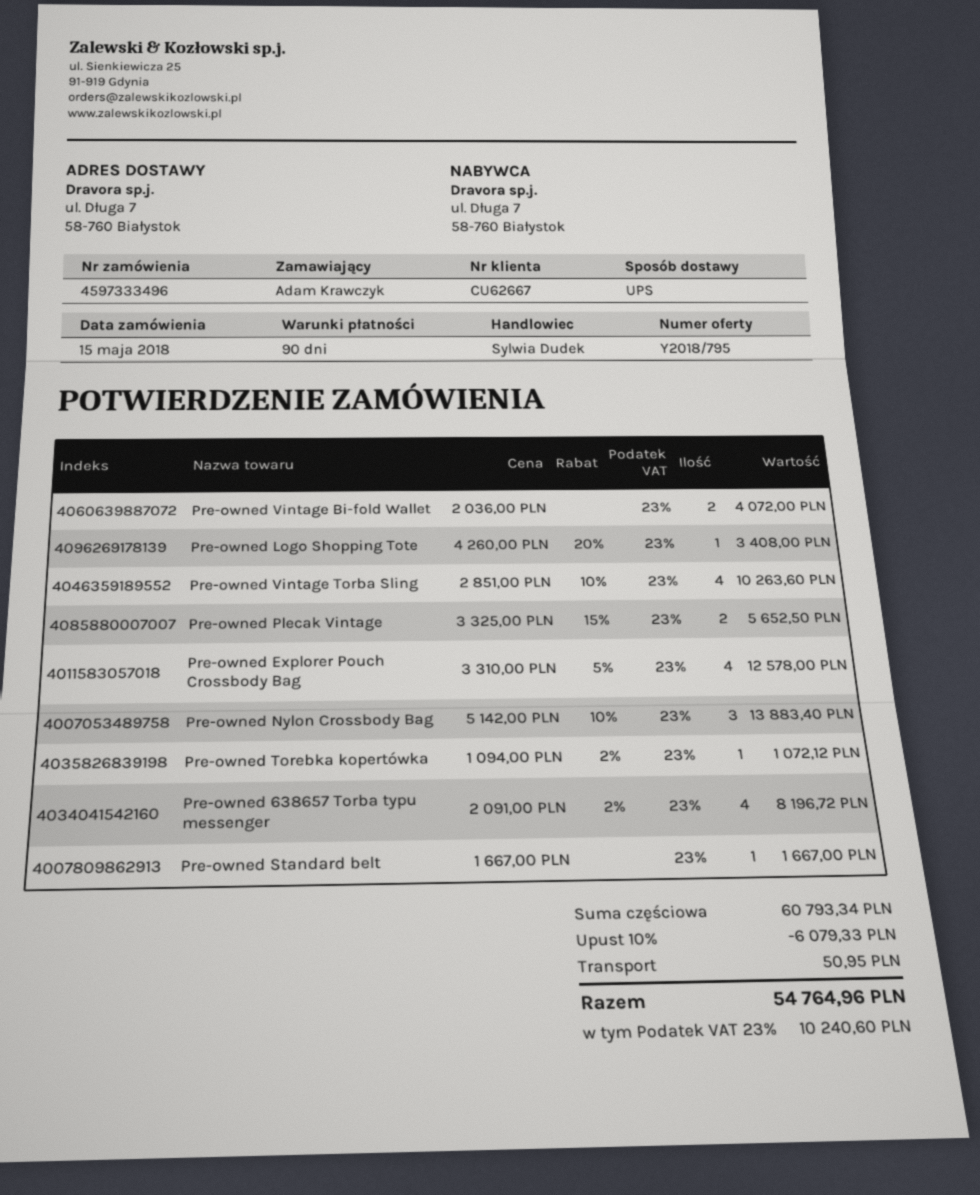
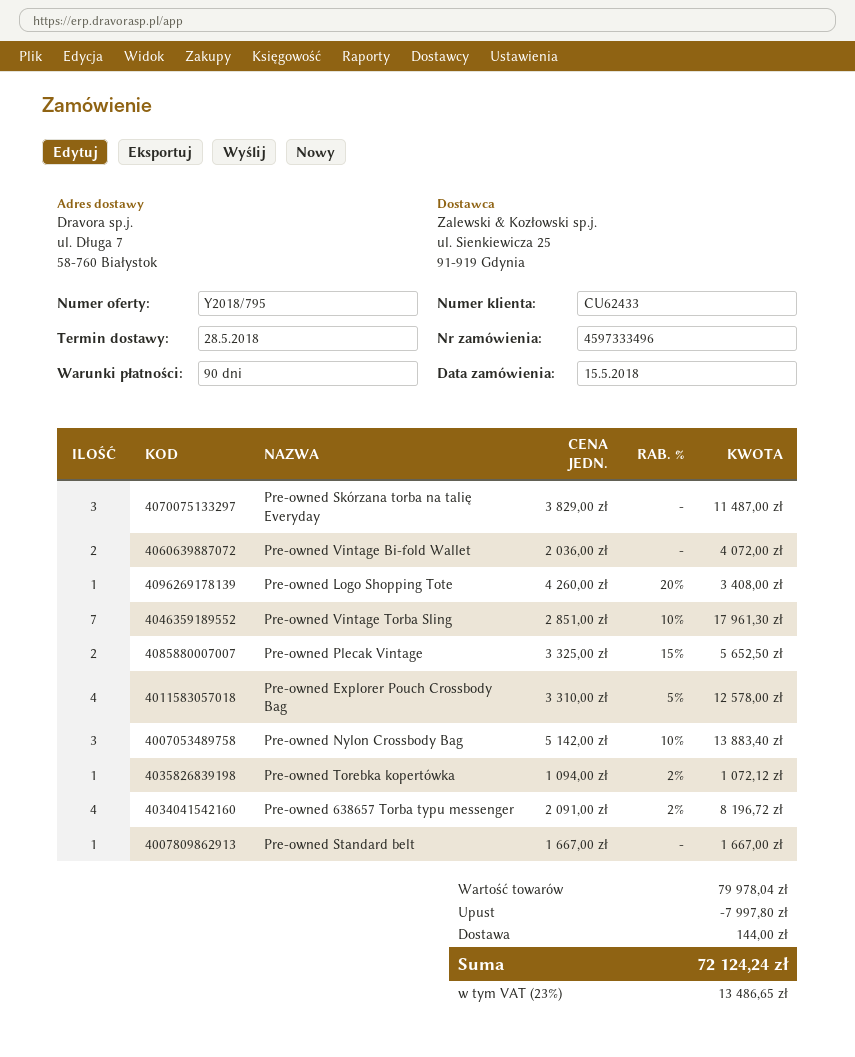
customer number: CU62667 -> CU62433
Pre-owned Vintage Torba Sling: 4 x 2851.00 - 10% = 10263.60 -> 7 x 2851.00 - 10% = 17961.30
Pre-owned Skórzana torba na talię Everyday: none -> 3 x 3829.00 = 11487.00
subtotal: 60793.34 -> 79978.04
discount: 6079.33 -> 7997.80
shipping: 50.95 -> 144.00
tax: 23% = 10240.60 -> 23% = 13486.65
total: 54764.96 -> 72124.24

